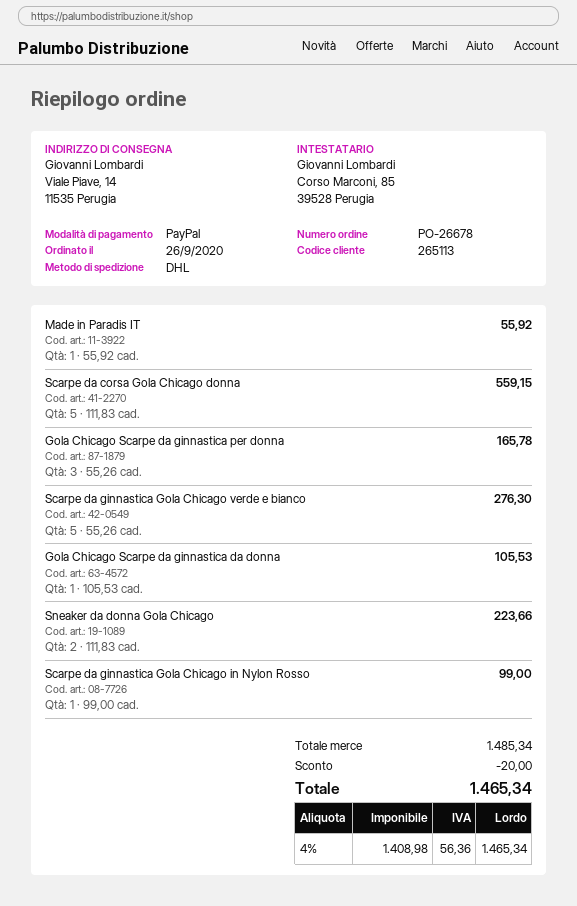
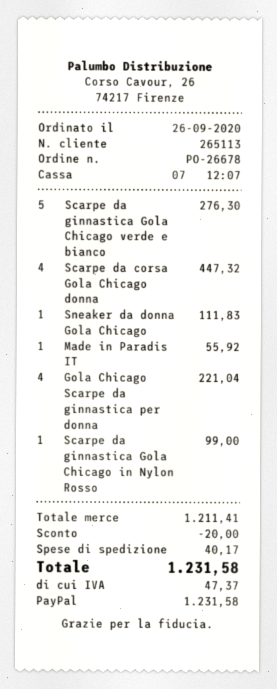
Scarpe da corsa Gola Chicago donna: 5 for 559.15 -> 4 for 447.32
Gola Chicago Scarpe da ginnastica per donna: 3 for 165.78 -> 4 for 221.04
Gola Chicago Scarpe da ginnastica da donna: 1 for 105.53 -> none
Sneaker da donna Gola Chicago: 2 for 223.66 -> 1 for 111.83
subtotal: 1485.34 -> 1211.41
shipping: none -> 40.17
tax: 56.36 -> 47.37
total: 1465.34 -> 1231.58

